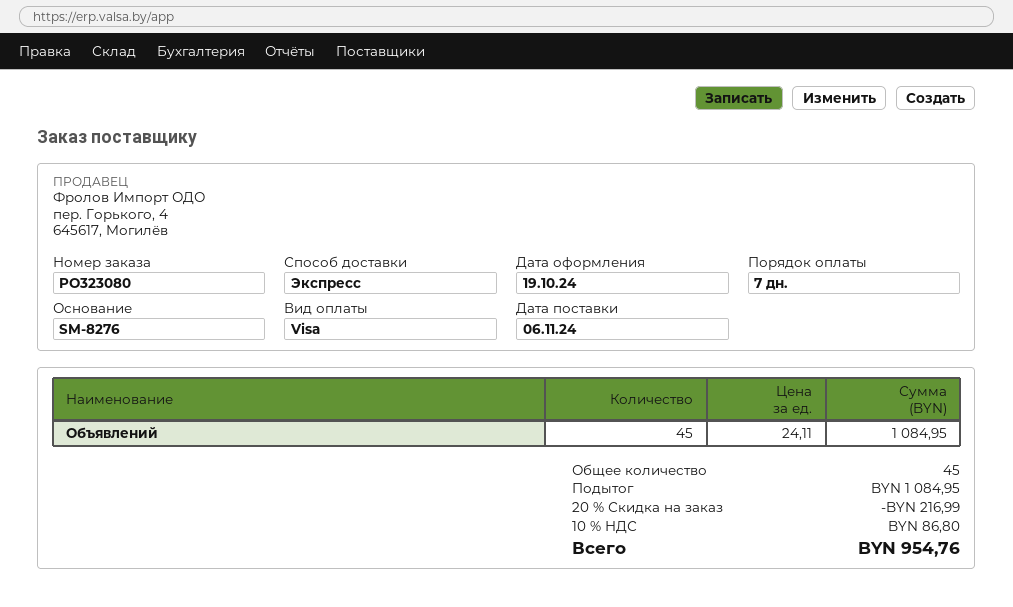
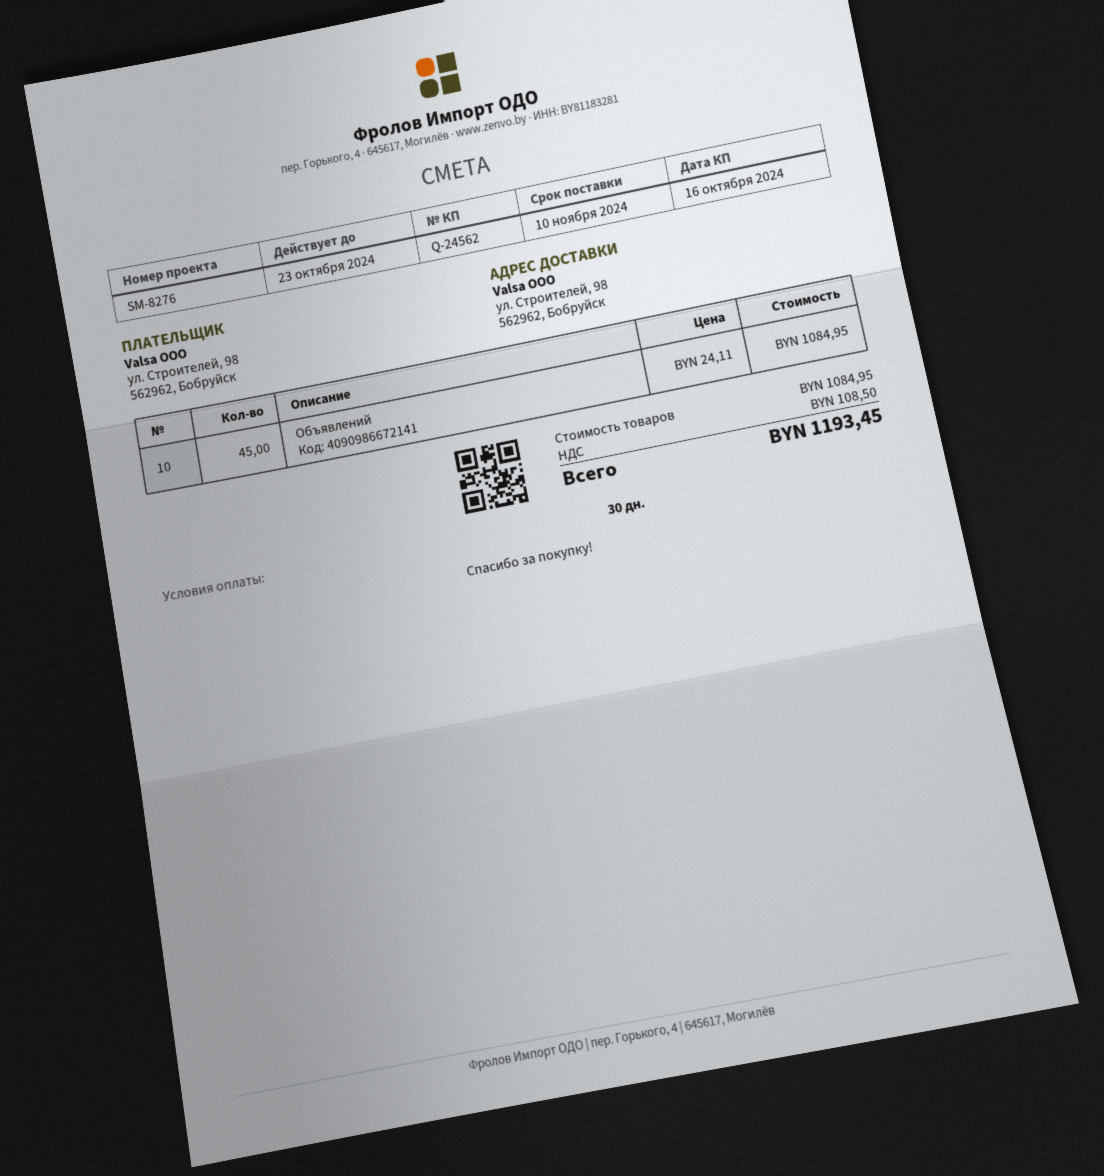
delivery date: 2024-11-06 -> 2024-11-10
payment terms: 7 days -> 30 days
discount: 20% = 216.99 -> none
tax: 86.80 -> 108.50
total: 954.76 -> 1193.45

